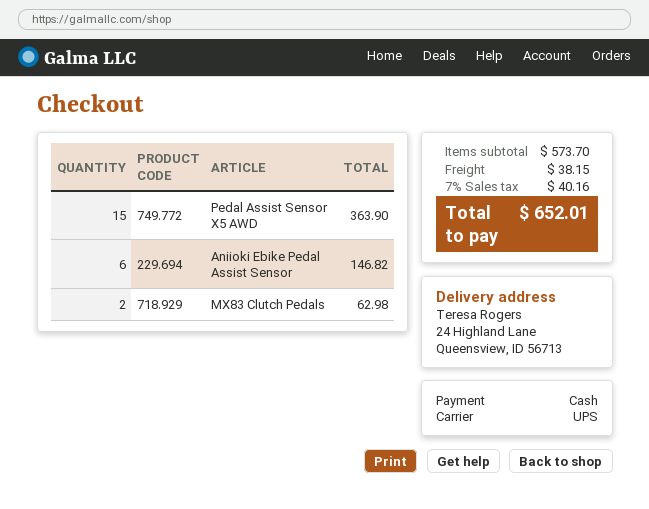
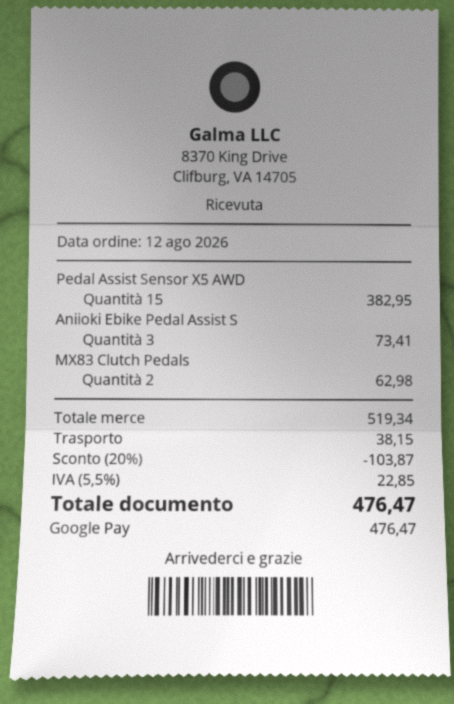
payment method: cash -> Google Pay
Pedal Assist Sensor X5 AWD: 15 for 363.90 -> 15 for 382.95
Aniioki Ebike Pedal Assist Sensor: 6 for 146.82 -> 3 for 73.41
subtotal: 573.70 -> 519.34
discount: none -> 20% = 103.87
tax: 7% = 40.16 -> 5.5% = 22.85
total: 652.01 -> 476.47

